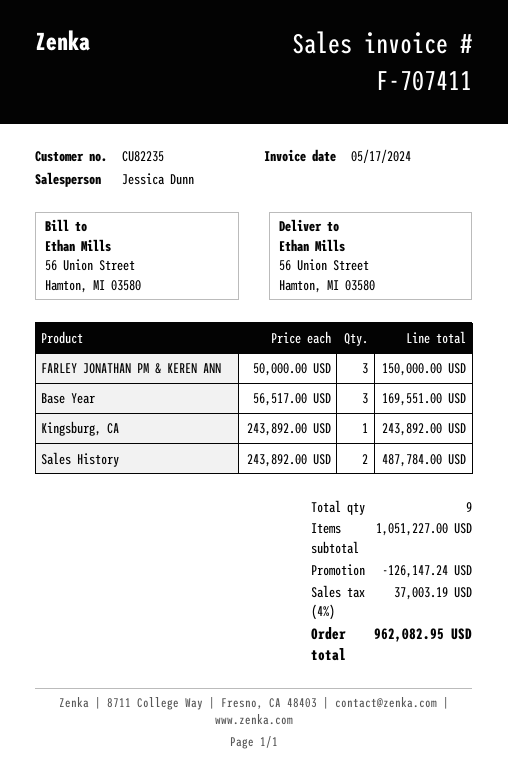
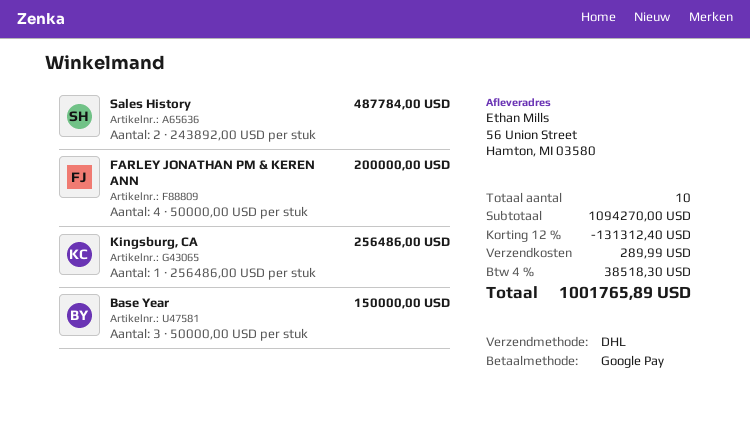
FARLEY JONATHAN PM & KEREN ANN: 3 x 50000.00 = 150000.00 -> 4 x 50000.00 = 200000.00
Base Year: 3 x 56517.00 = 169551.00 -> 3 x 50000.00 = 150000.00
Kingsburg, CA: 1 x 243892.00 = 243892.00 -> 1 x 256486.00 = 256486.00
total quantity: 9 -> 10
subtotal: 1051227.00 -> 1094270.00
discount: 126147.24 -> 131312.40
shipping: none -> 289.99
tax: 4% = 37003.19 -> 4% = 38518.30
total: 962082.95 -> 1001765.89

